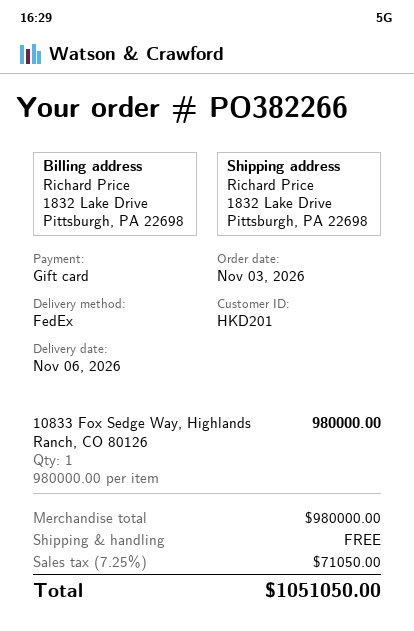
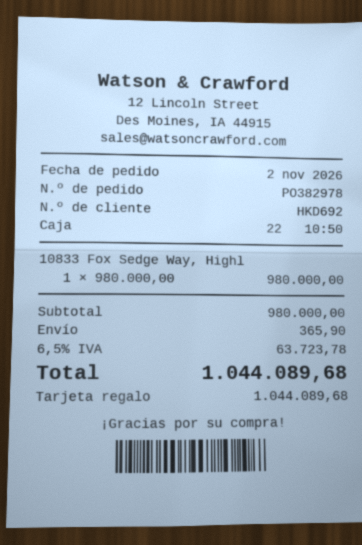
order number: PO382266 -> PO382978
order date: 2026-11-03 -> 2026-11-02
customer number: HKD201 -> HKD692
shipping: 0.00 -> 365.90
tax: 7.25% = 71050.00 -> 6.5% = 63723.78
total: 1051050.00 -> 1044089.68

